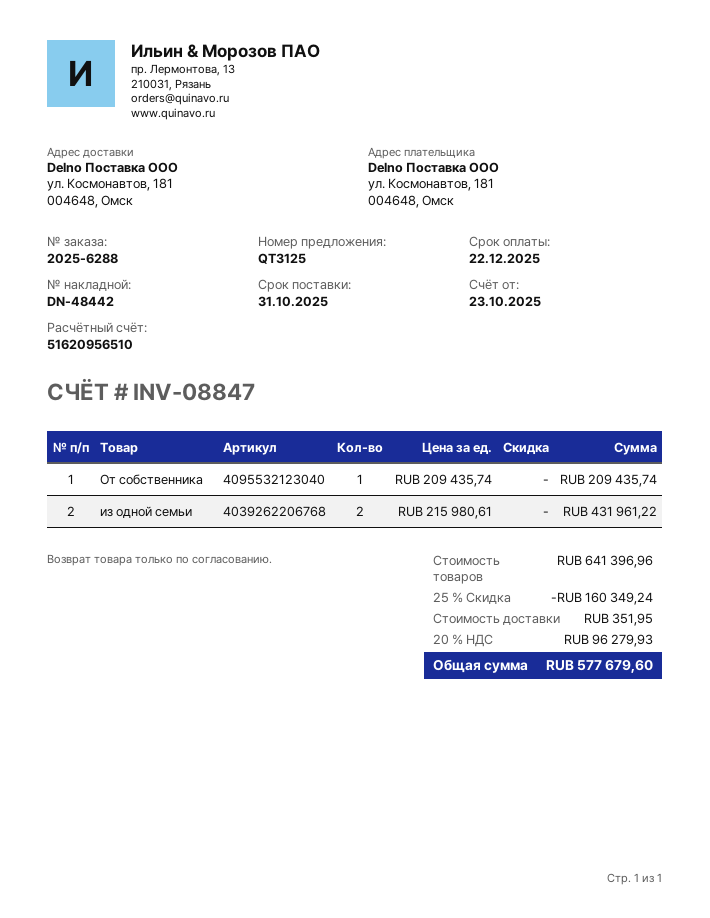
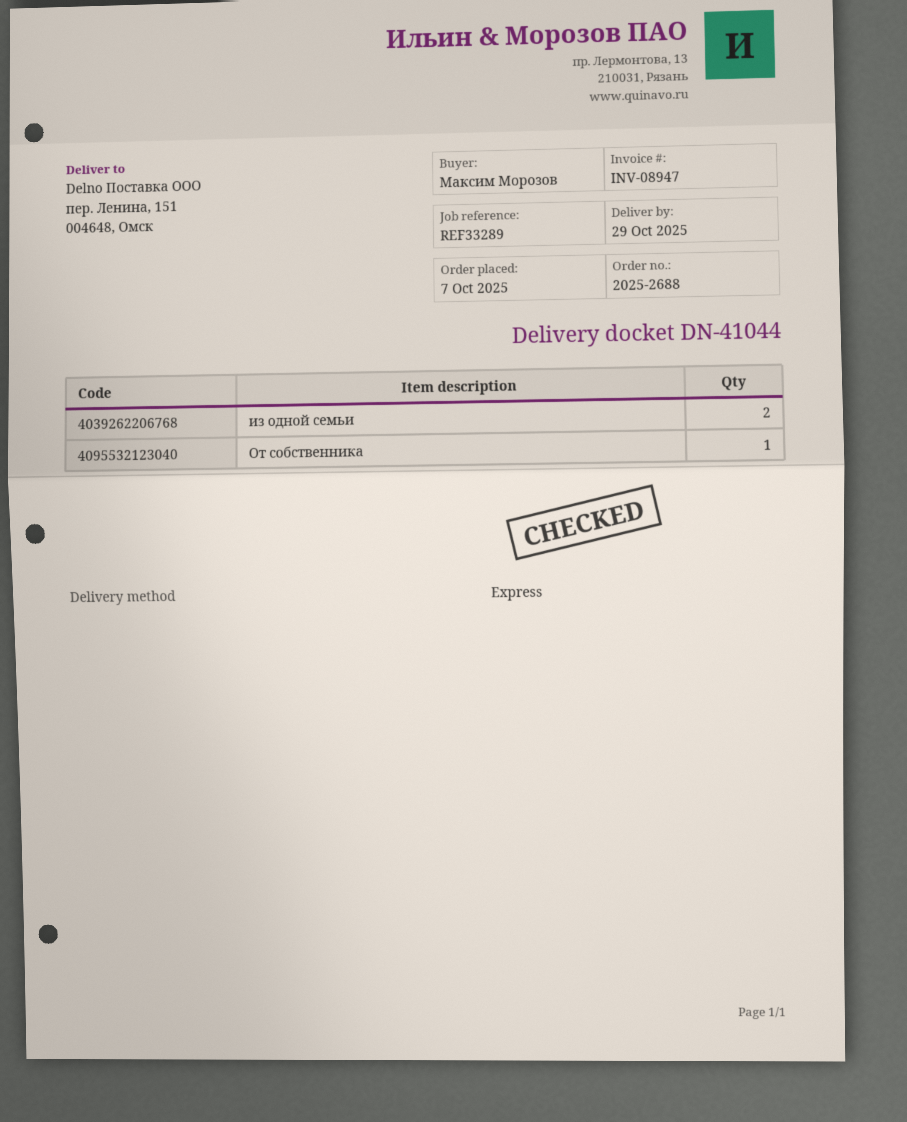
order number: 2025-6288 -> 2025-2688
delivery note number: DN-48442 -> DN-41044
delivery date: 2025-10-31 -> 2025-10-29
invoice number: INV-08847 -> INV-08947
ship to: ул. Космонавтов, 181, 004648, Омск -> пер. Ленина, 151, 004648, Омск

